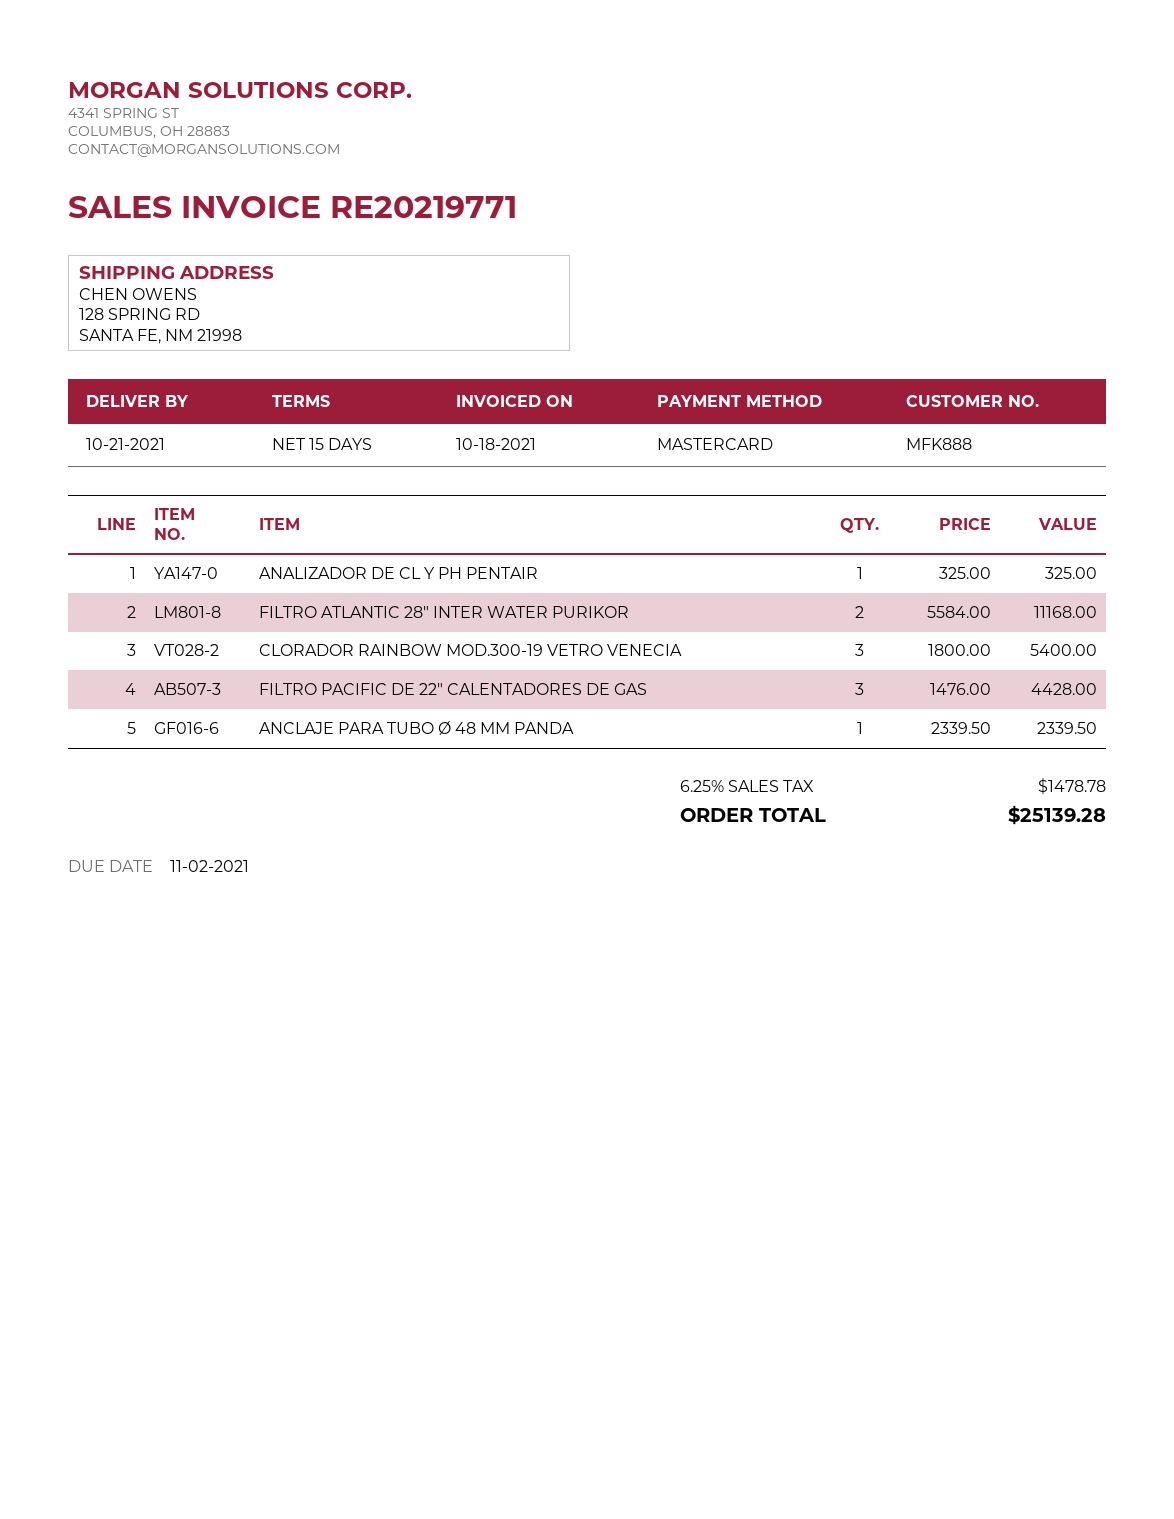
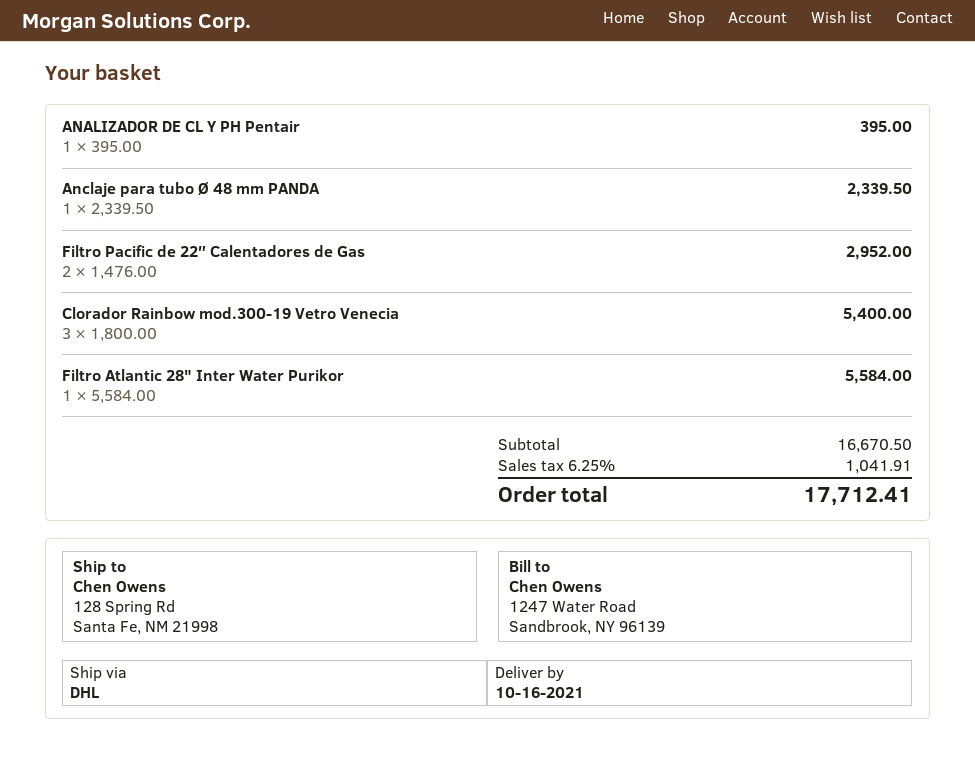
delivery date: 2021-10-21 -> 2021-10-16
ANALIZADOR DE CL Y PH PENTAIR: 1 x 325.00 = 325.00 -> 1 x 395.00 = 395.00
FILTRO ATLANTIC 28" INTER WATER PURIKOR: 2 x 5584.00 = 11168.00 -> 1 x 5584.00 = 5584.00
FILTRO PACIFIC DE 22″ CALENTADORES DE GAS: 3 x 1476.00 = 4428.00 -> 2 x 1476.00 = 2952.00
tax: 6.25% = 1478.78 -> 6.25% = 1041.91
total: 25139.28 -> 17712.41

